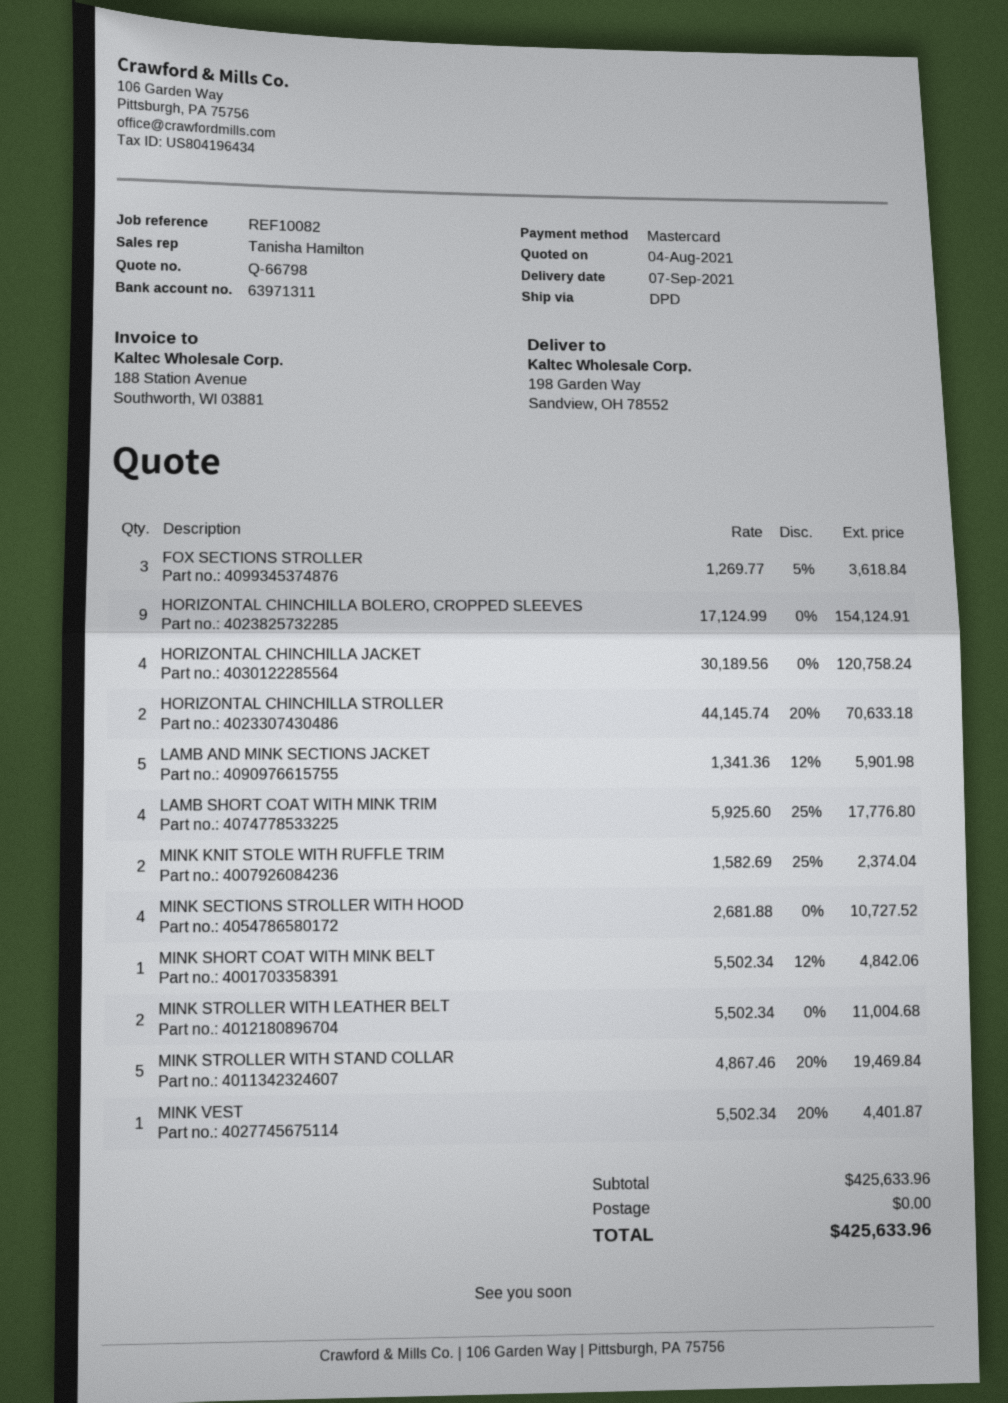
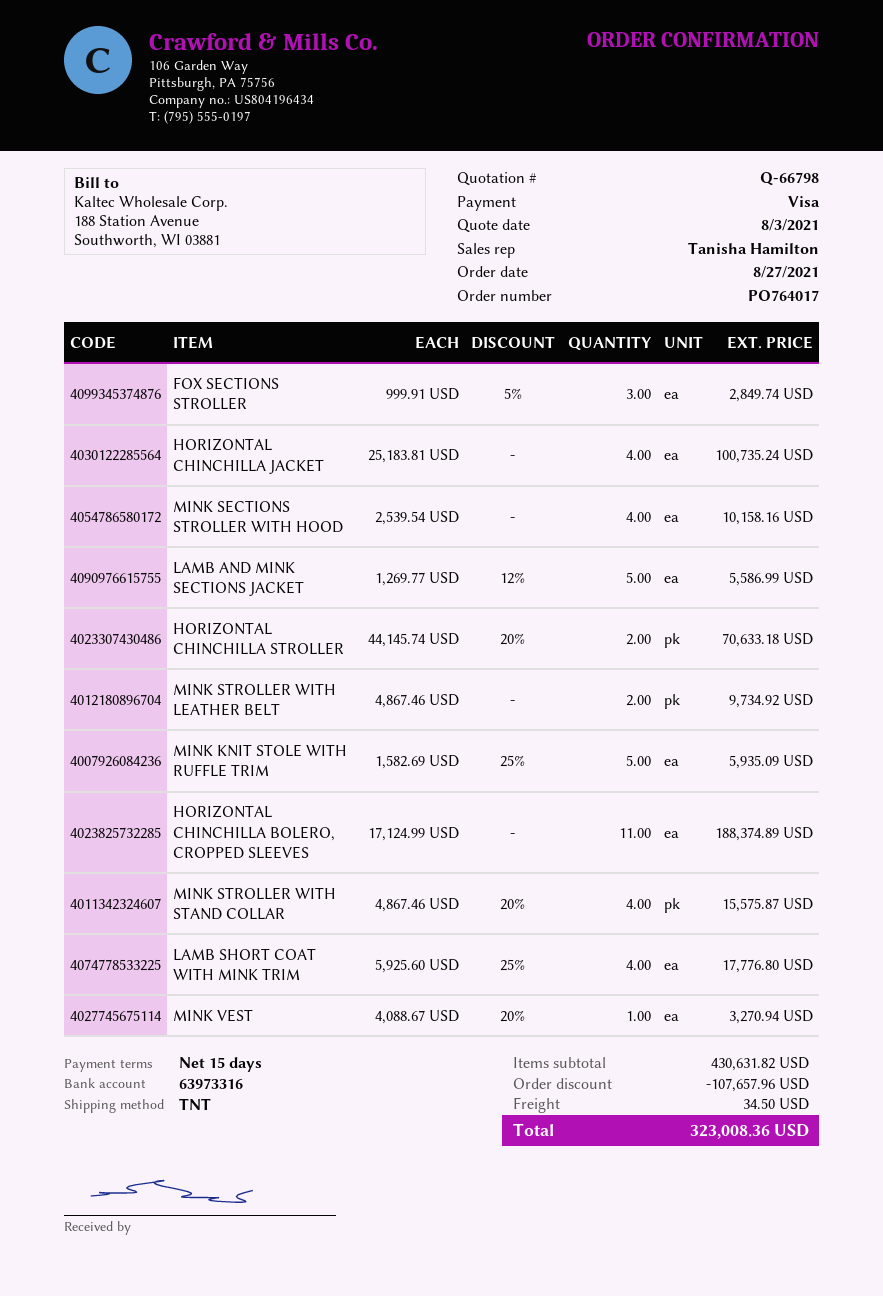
quote date: 2021-08-04 -> 2021-08-03
payment method: Mastercard -> Visa
bank account: 63971311 -> 63973316
shipping method: DPD -> TNT
FOX SECTIONS STROLLER: 3 x 1269.77 - 5% = 3618.84 -> 3 x 999.91 - 5% = 2849.74
HORIZONTAL CHINCHILLA BOLERO, CROPPED SLEEVES: 9 x 17124.99 = 154124.91 -> 11 x 17124.99 = 188374.89
HORIZONTAL CHINCHILLA JACKET: 4 x 30189.56 = 120758.24 -> 4 x 25183.81 = 100735.24
LAMB AND MINK SECTIONS JACKET: 5 x 1341.36 - 12% = 5901.98 -> 5 x 1269.77 - 12% = 5586.99
MINK KNIT STOLE WITH RUFFLE TRIM: 2 x 1582.69 - 25% = 2374.04 -> 5 x 1582.69 - 25% = 5935.09
MINK SECTIONS STROLLER WITH HOOD: 4 x 2681.88 = 10727.52 -> 4 x 2539.54 = 10158.16
MINK SHORT COAT WITH MINK BELT: 1 x 5502.34 - 12% = 4842.06 -> none
MINK STROLLER WITH LEATHER BELT: 2 x 5502.34 = 11004.68 -> 2 x 4867.46 = 9734.92
MINK STROLLER WITH STAND COLLAR: 5 x 4867.46 - 20% = 19469.84 -> 4 x 4867.46 - 20% = 15575.87
MINK VEST: 1 x 5502.34 - 20% = 4401.87 -> 1 x 4088.67 - 20% = 3270.94
subtotal: 425633.96 -> 430631.82
discount: none -> 107657.96
shipping: 0.00 -> 34.50
total: 425633.96 -> 323008.36

